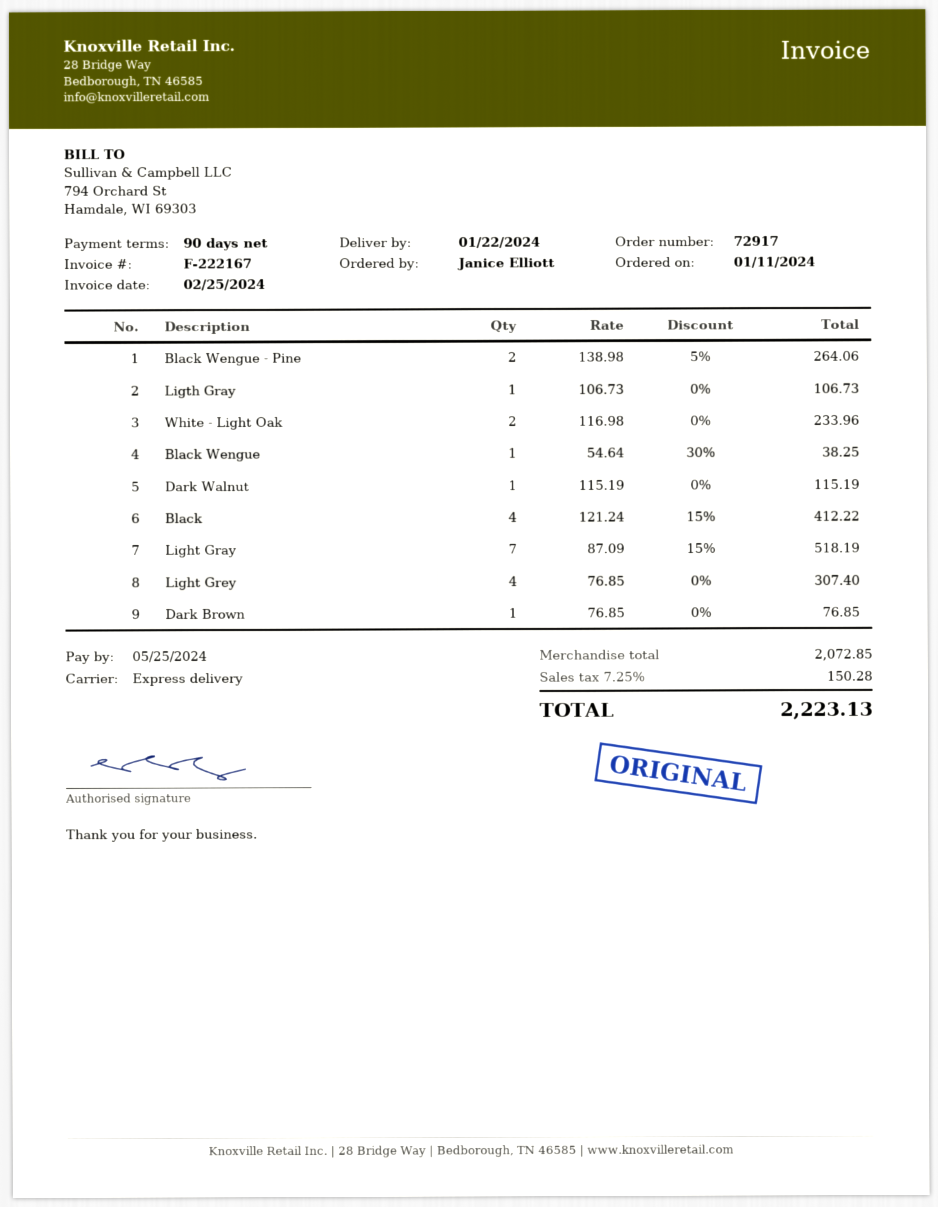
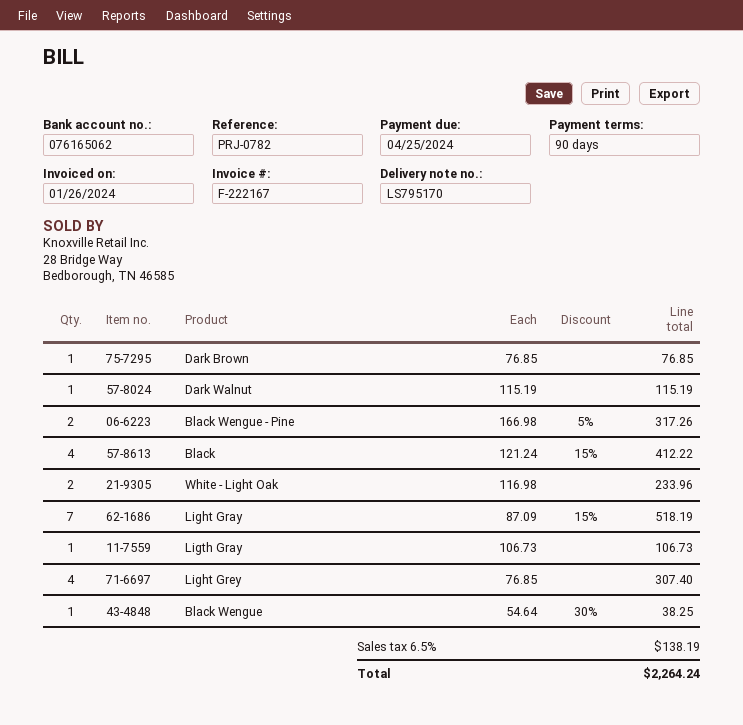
invoice date: 2024-02-25 -> 2024-01-26
due date: 2024-05-25 -> 2024-04-25
Black Wengue - Pine: 2 x 138.98 - 5% = 264.06 -> 2 x 166.98 - 5% = 317.26
tax: 7.25% = 150.28 -> 6.5% = 138.19
total: 2223.13 -> 2264.24

